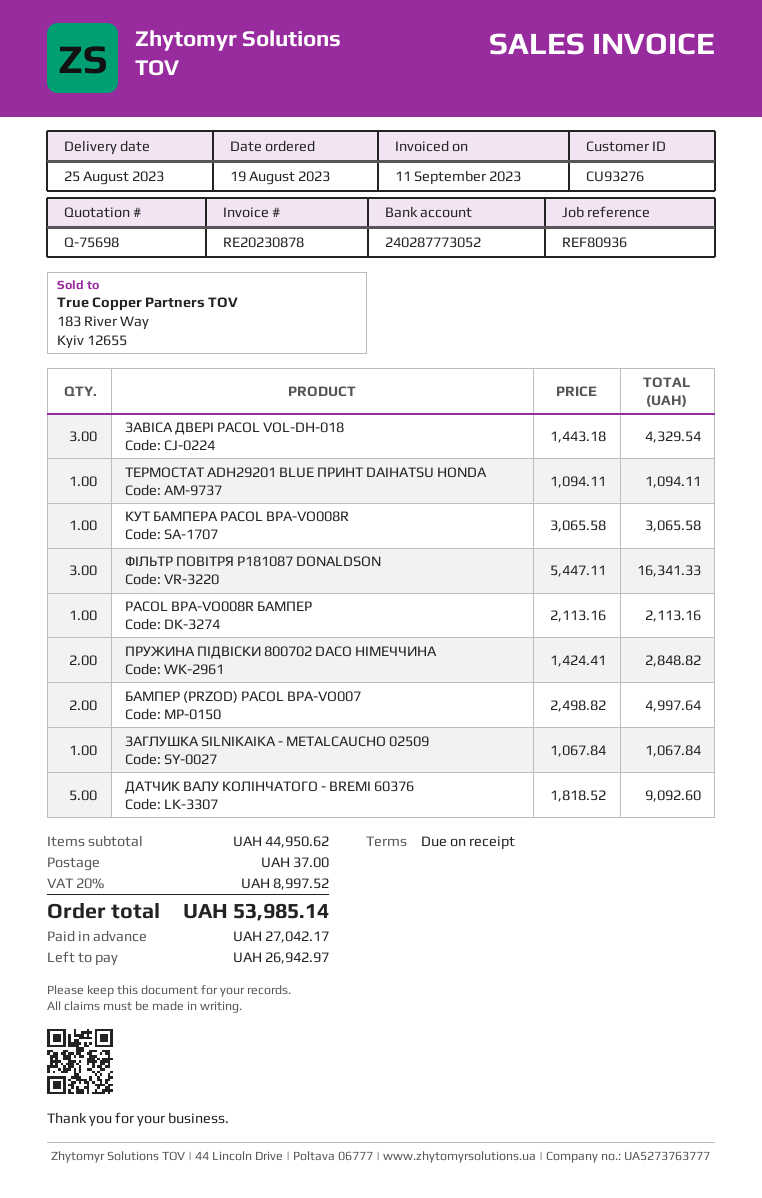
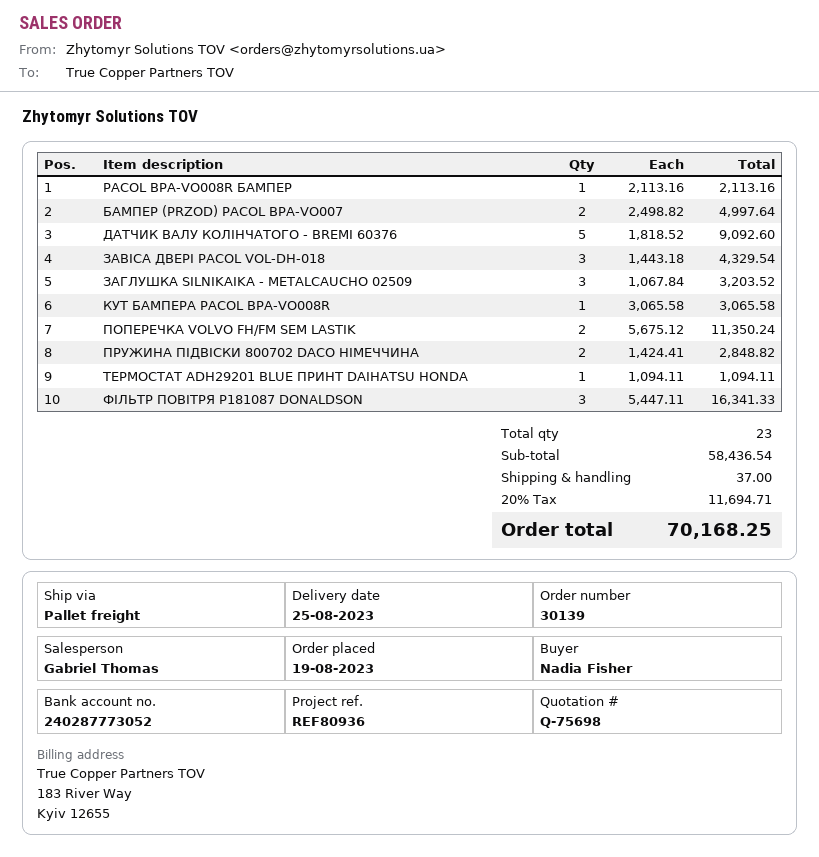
ЗАГЛУШКА SILNIKAIKA - METALCAUCHO 02509: 1 x 1067.84 = 1067.84 -> 3 x 1067.84 = 3203.52
ПОПЕРЕЧКА VOLVO FH/FM SEM LASTIK: none -> 2 x 5675.12 = 11350.24
subtotal: 44950.62 -> 58436.54
tax: 20% = 8997.52 -> 20% = 11694.71
total: 53985.14 -> 70168.25

